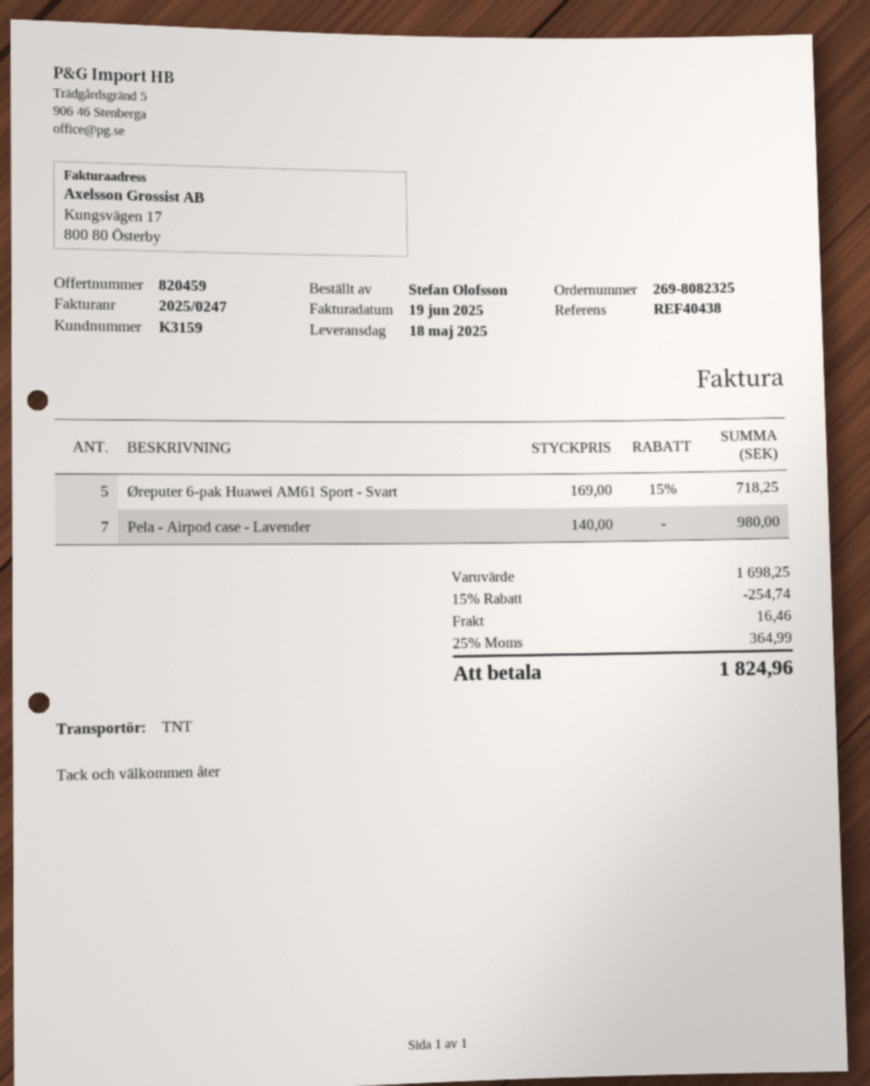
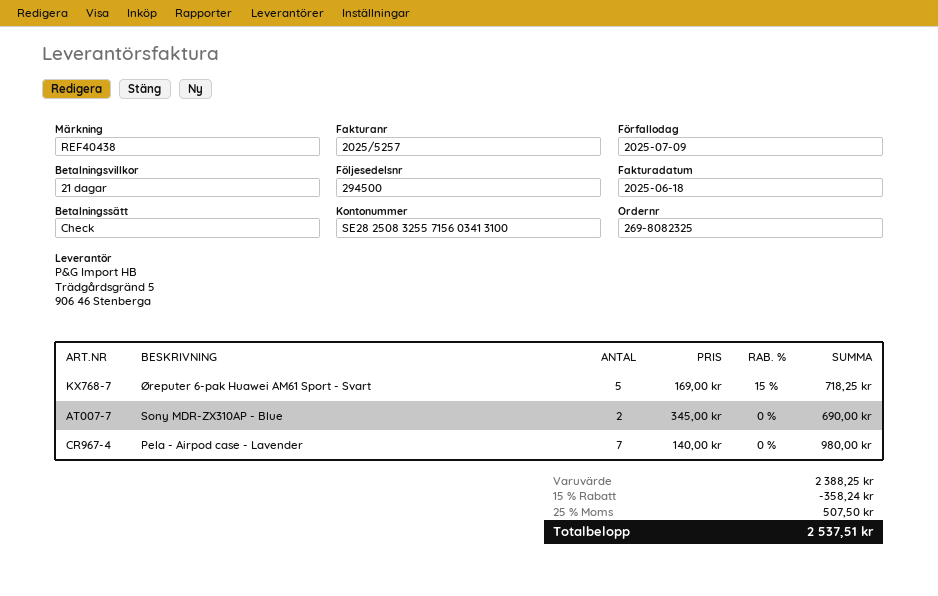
invoice number: 2025/0247 -> 2025/5257
invoice date: 2025-06-19 -> 2025-06-18
Sony MDR-ZX310AP - Blue: none -> 2 x 345.00 = 690.00
subtotal: 1698.25 -> 2388.25
discount: 15% = 254.74 -> 15% = 358.24
shipping: 16.46 -> none
tax: 25% = 364.99 -> 25% = 507.50
total: 1824.96 -> 2537.51

